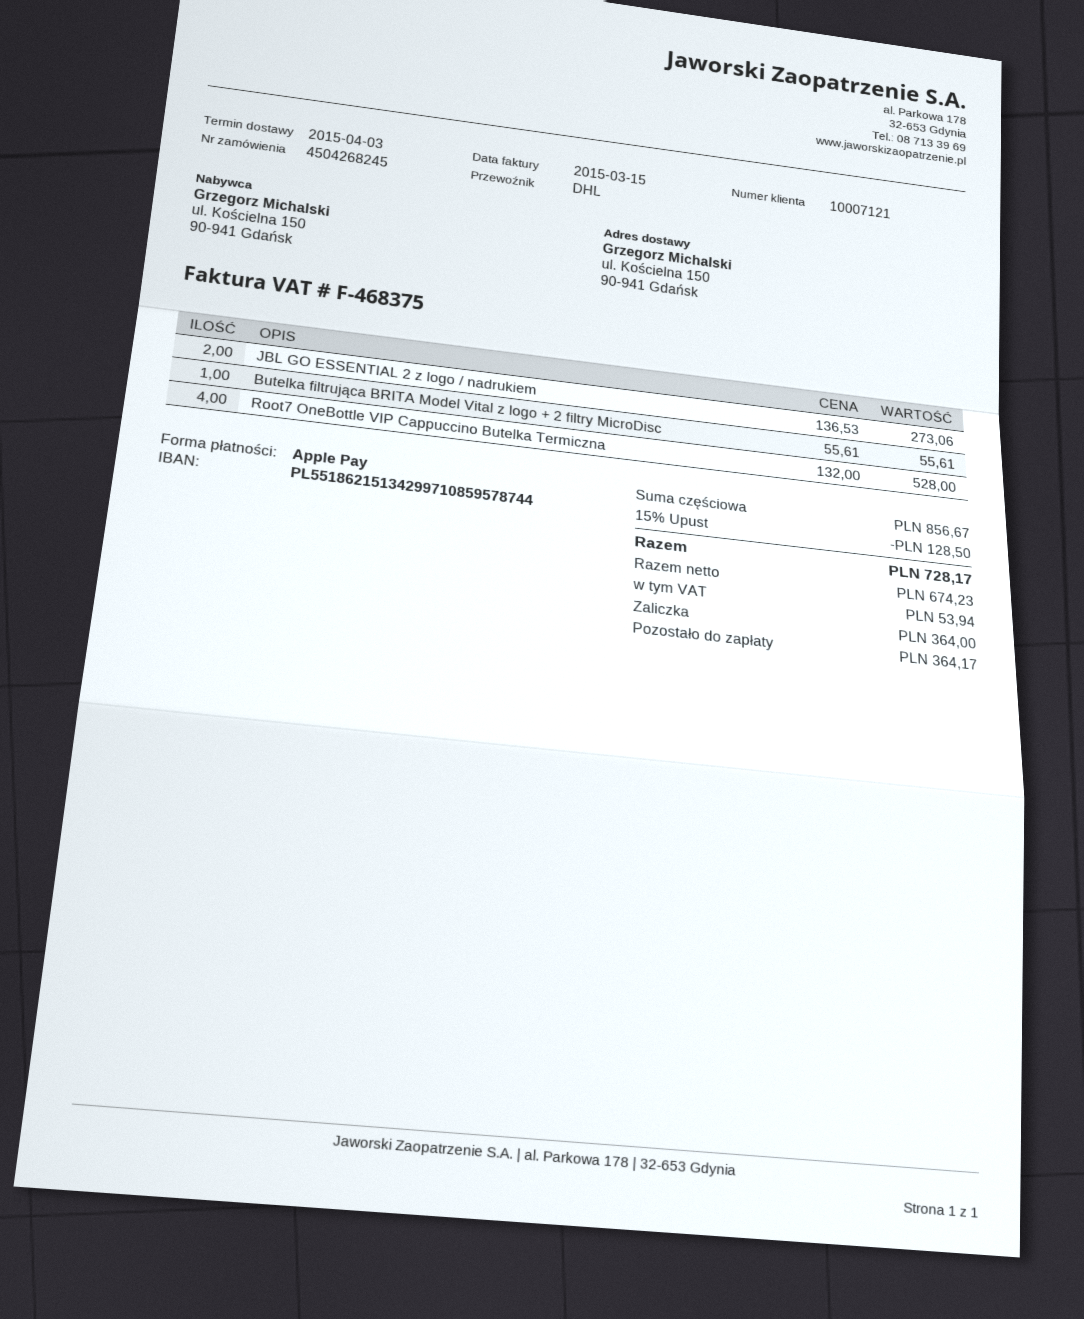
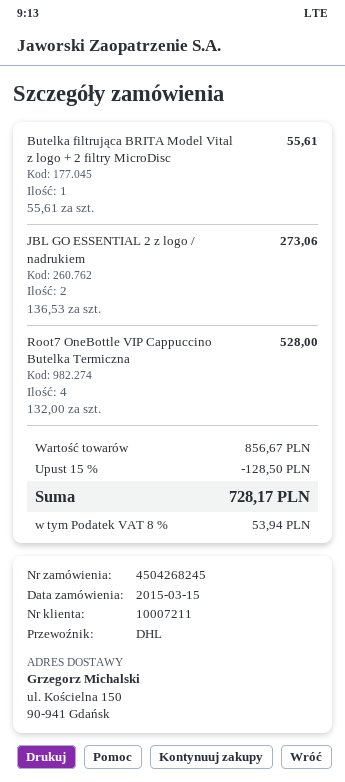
customer number: 10007121 -> 10007211

